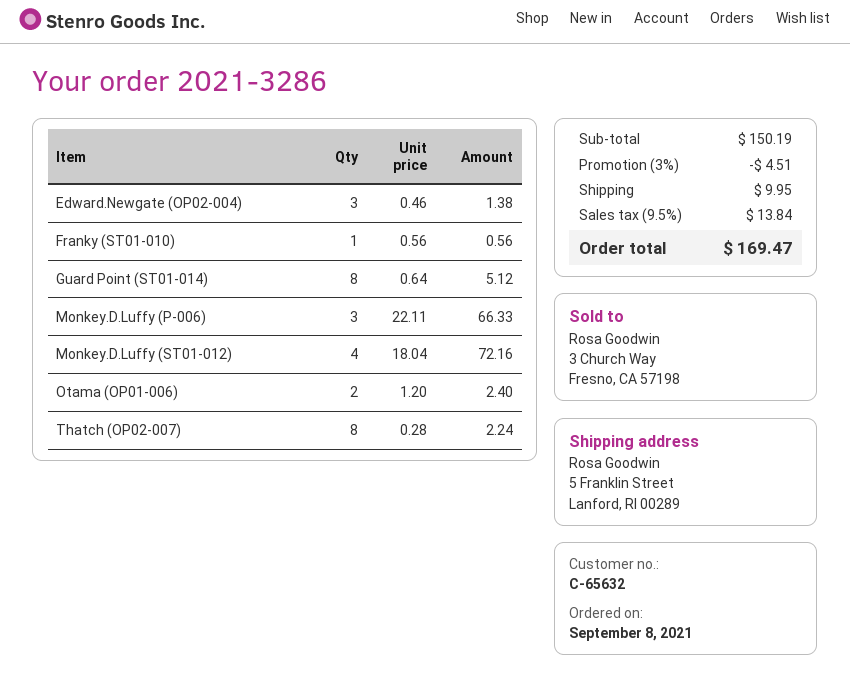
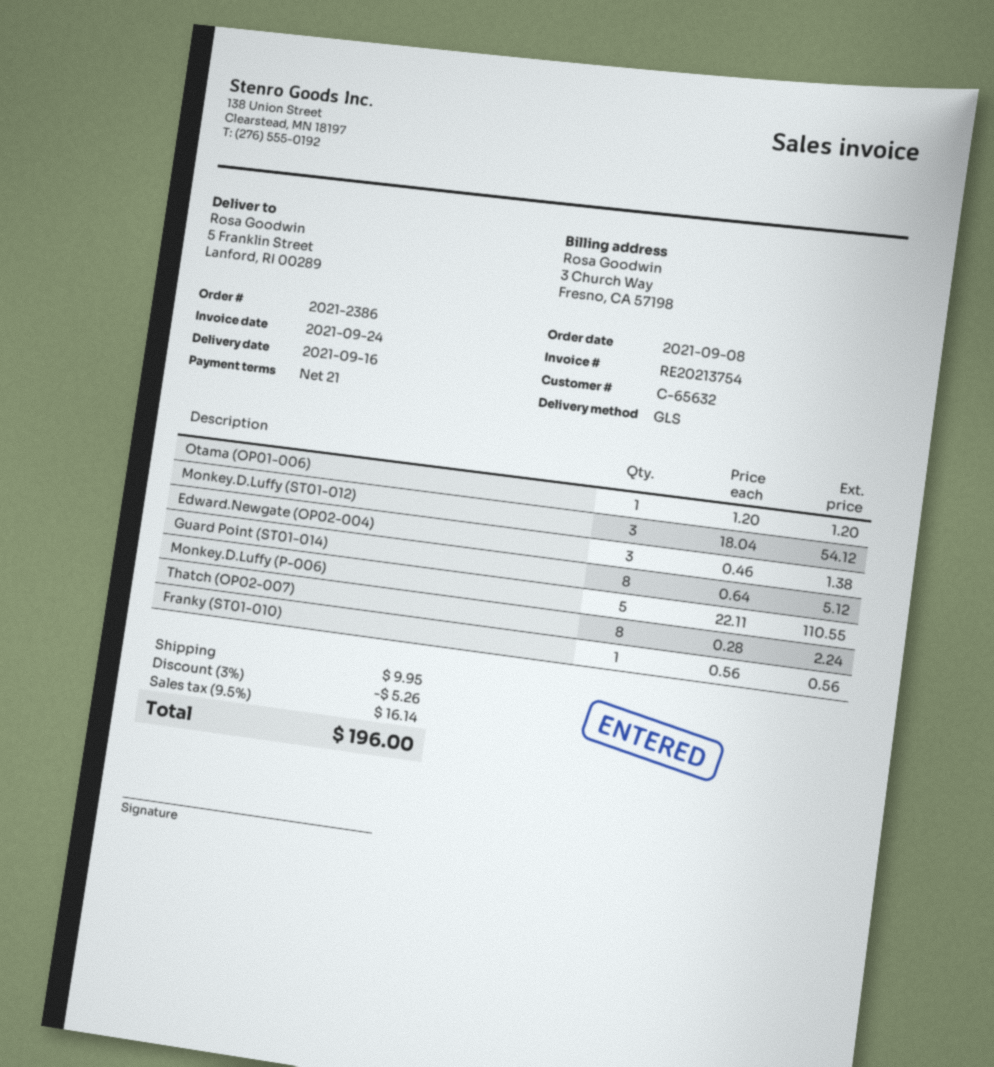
order number: 2021-3286 -> 2021-2386
Monkey.D.Luffy (P-006): 3 x 22.11 = 66.33 -> 5 x 22.11 = 110.55
Monkey.D.Luffy (ST01-012): 4 x 18.04 = 72.16 -> 3 x 18.04 = 54.12
Otama (OP01-006): 2 x 1.20 = 2.40 -> 1 x 1.20 = 1.20
discount: 3% = 4.51 -> 3% = 5.26
tax: 9.5% = 13.84 -> 9.5% = 16.14
total: 169.47 -> 196.00

